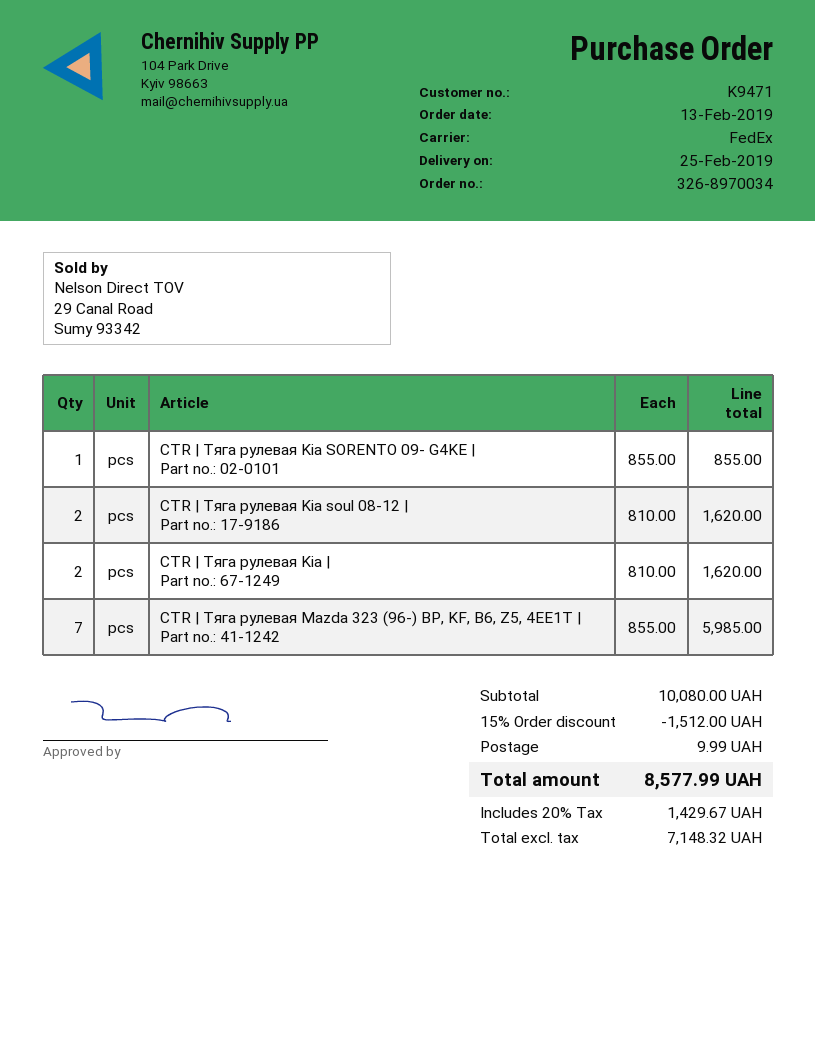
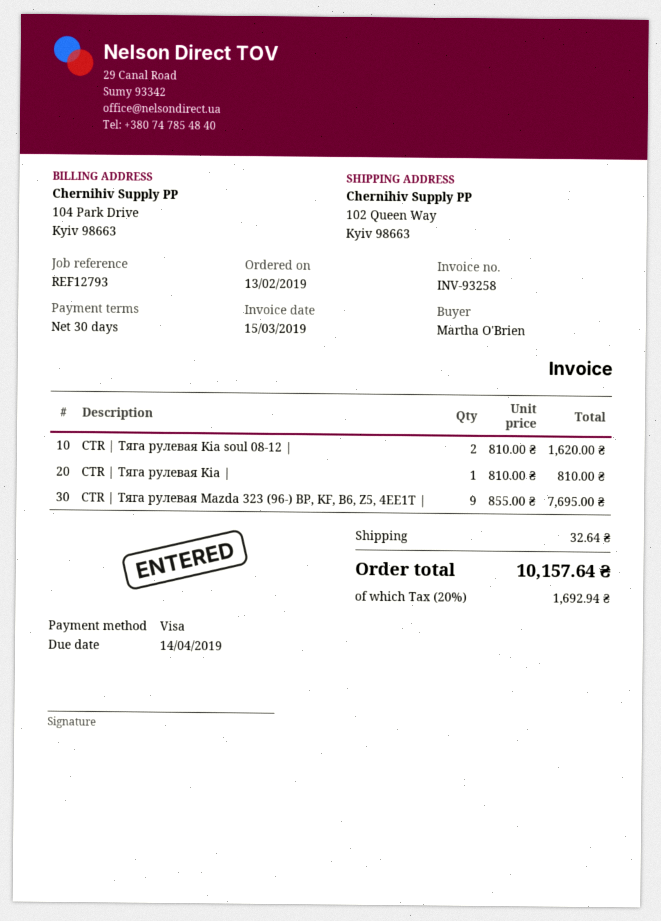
CTR | Тяга рулевая Kia SORENTO 09- G4KE |: 1 x 855.00 = 855.00 -> none
CTR | Тяга рулевая Kia |: 2 x 810.00 = 1620.00 -> 1 x 810.00 = 810.00
CTR | Тяга рулевая Mazda 323 (96-) BP, KF, B6, Z5, 4EE1T |: 7 x 855.00 = 5985.00 -> 9 x 855.00 = 7695.00
discount: 15% = 1512.00 -> none
shipping: 9.99 -> 32.64
tax: 20% = 1429.67 -> 20% = 1692.94
total: 8577.99 -> 10157.64

